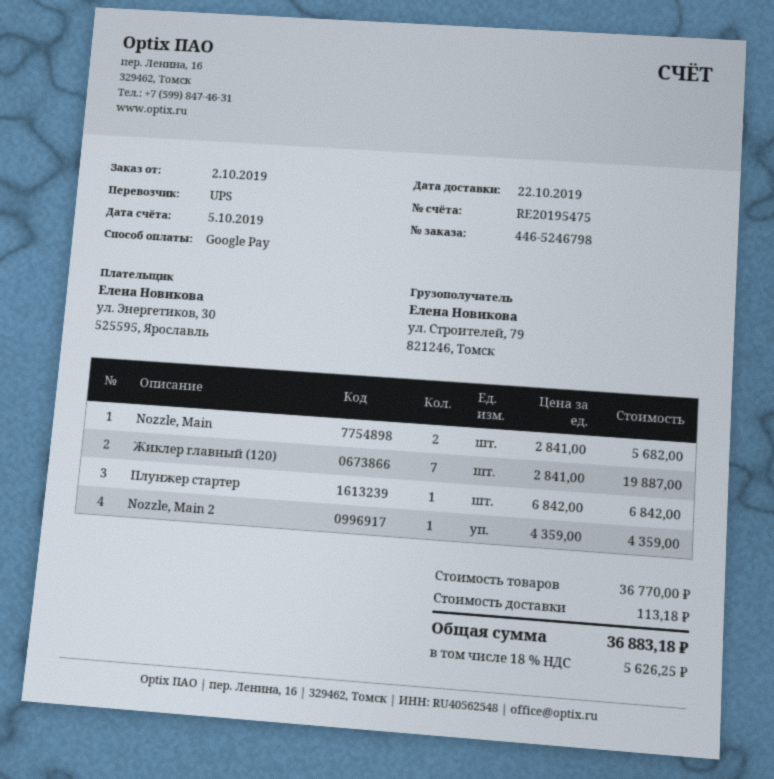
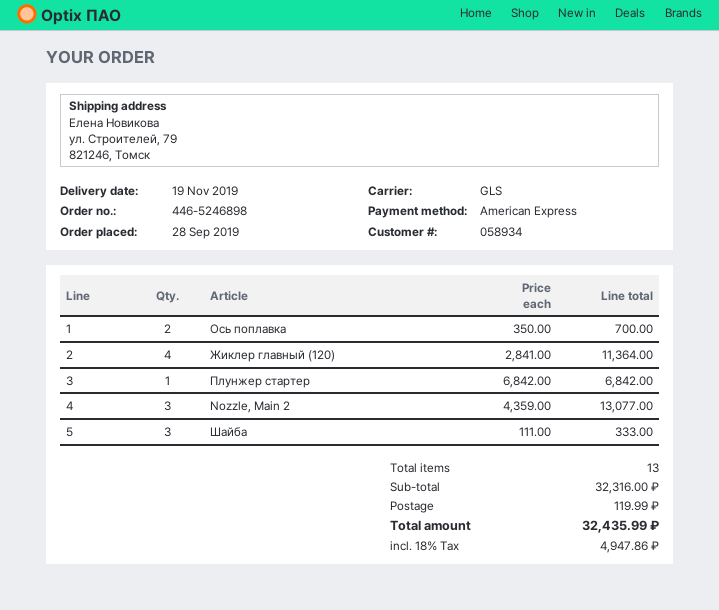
order number: 446-5246798 -> 446-5246898
order date: 2019-10-02 -> 2019-09-28
delivery date: 2019-10-22 -> 2019-11-19
payment method: Google Pay -> American Express
shipping method: UPS -> GLS
Nozzle, Main: 2 x 2841.00 = 5682.00 -> none
Жиклер главный (120): 7 x 2841.00 = 19887.00 -> 4 x 2841.00 = 11364.00
Nozzle, Main 2: 1 x 4359.00 = 4359.00 -> 3 x 4359.00 = 13077.00
Ось поплавка: none -> 2 x 350.00 = 700.00
Шайба: none -> 3 x 111.00 = 333.00
subtotal: 36770.00 -> 32316.00
shipping: 113.18 -> 119.99
tax: 18% = 5626.25 -> 18% = 4947.86
total: 36883.18 -> 32435.99

